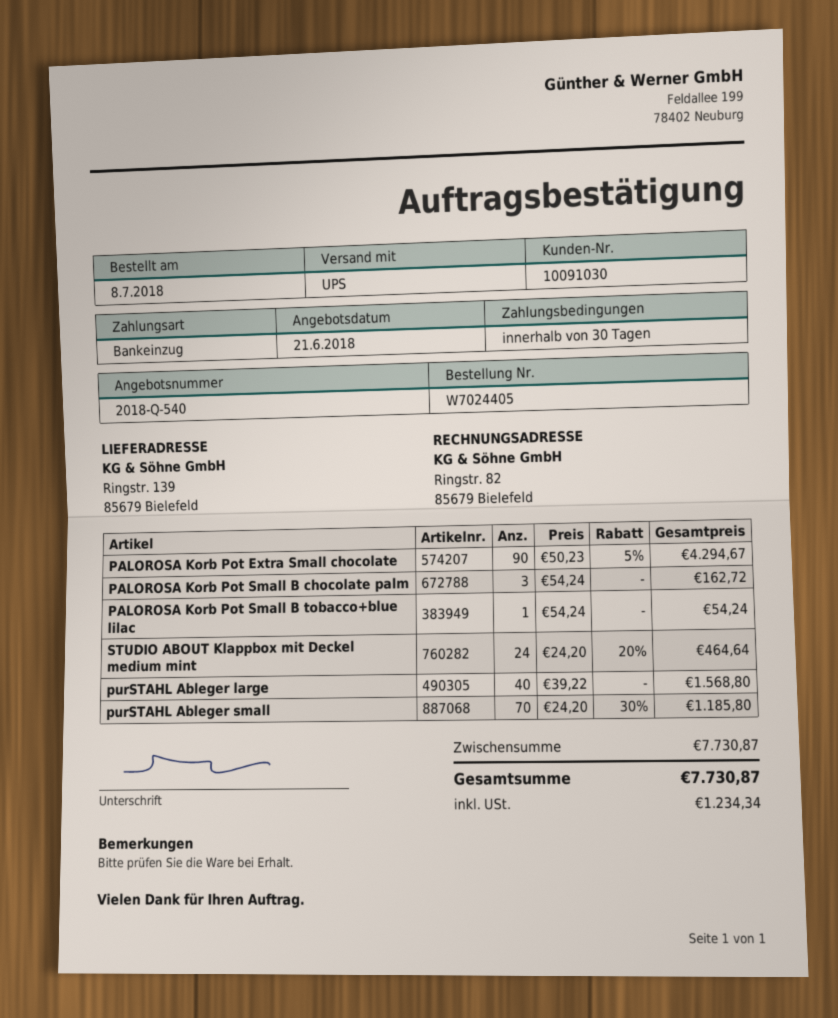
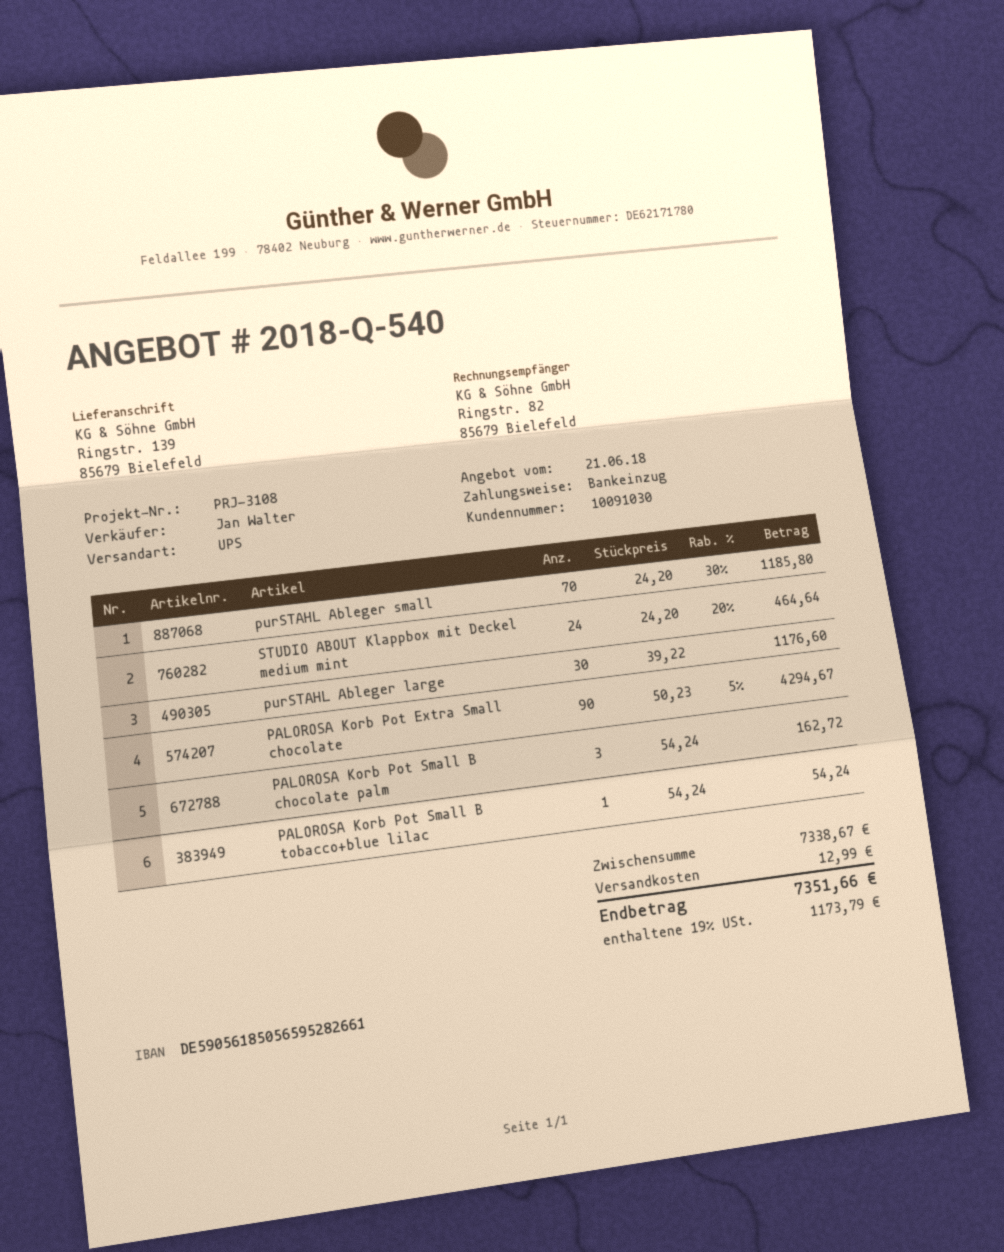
purSTAHL Ableger large: 40 x 39.22 = 1568.80 -> 30 x 39.22 = 1176.60
subtotal: 7730.87 -> 7338.67
shipping: none -> 12.99
tax: 1234.34 -> 1173.79
total: 7730.87 -> 7351.66

